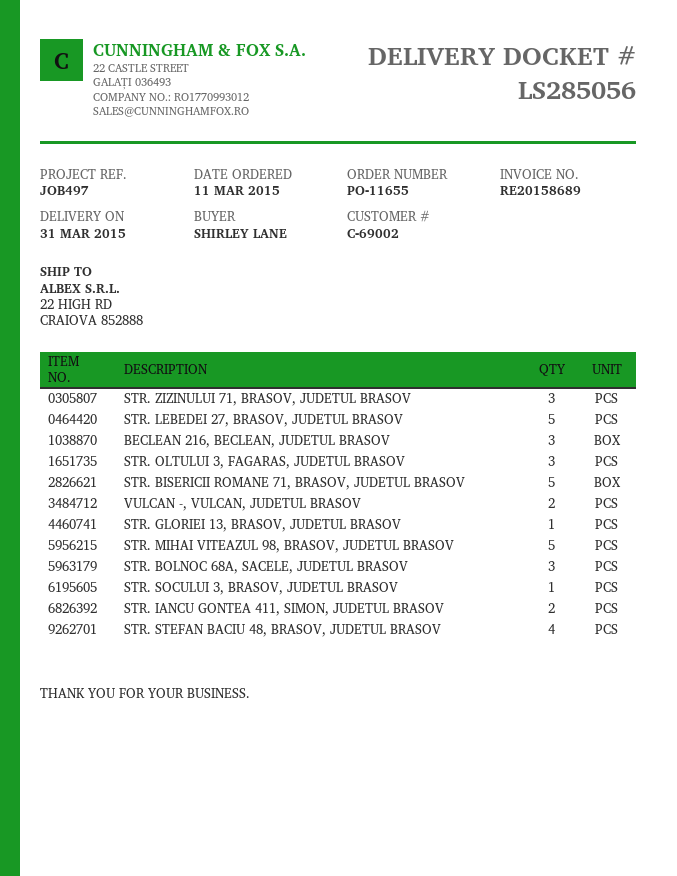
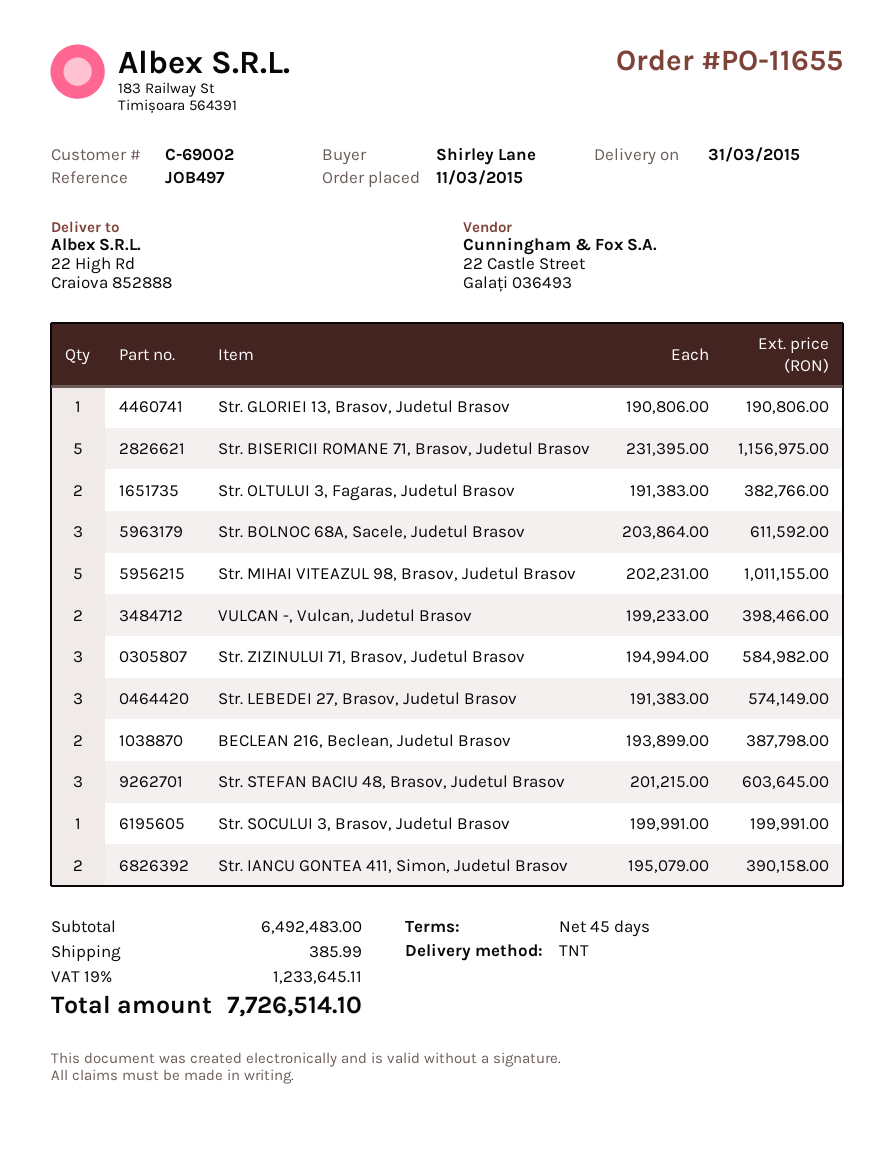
STR. LEBEDEI 27, BRASOV, JUDETUL BRASOV: 5 -> 3
BECLEAN 216, BECLEAN, JUDETUL BRASOV: 3 -> 2
STR. OLTULUI 3, FAGARAS, JUDETUL BRASOV: 3 -> 2
STR. STEFAN BACIU 48, BRASOV, JUDETUL BRASOV: 4 -> 3

